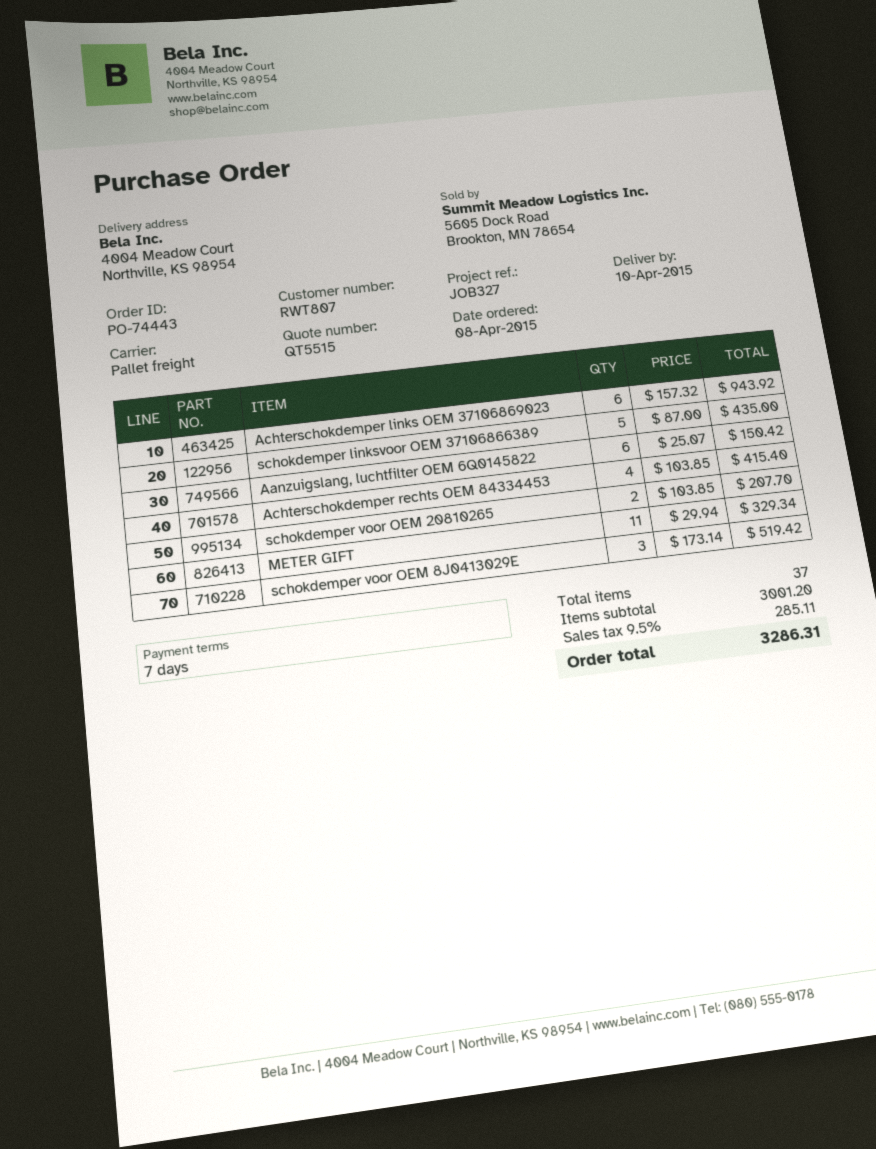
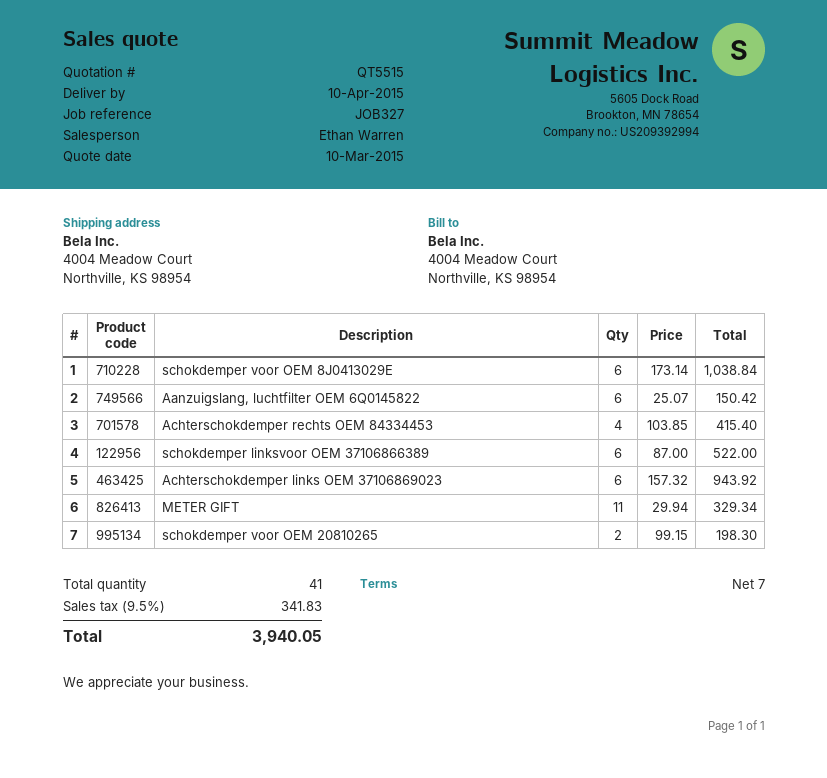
schokdemper linksvoor OEM 37106866389: 5 x 87.00 = 435.00 -> 6 x 87.00 = 522.00
schokdemper voor OEM 20810265: 2 x 103.85 = 207.70 -> 2 x 99.15 = 198.30
schokdemper voor OEM 8J0413029E: 3 x 173.14 = 519.42 -> 6 x 173.14 = 1038.84
total quantity: 37 -> 41
tax: 9.5% = 285.11 -> 9.5% = 341.83
total: 3286.31 -> 3940.05

